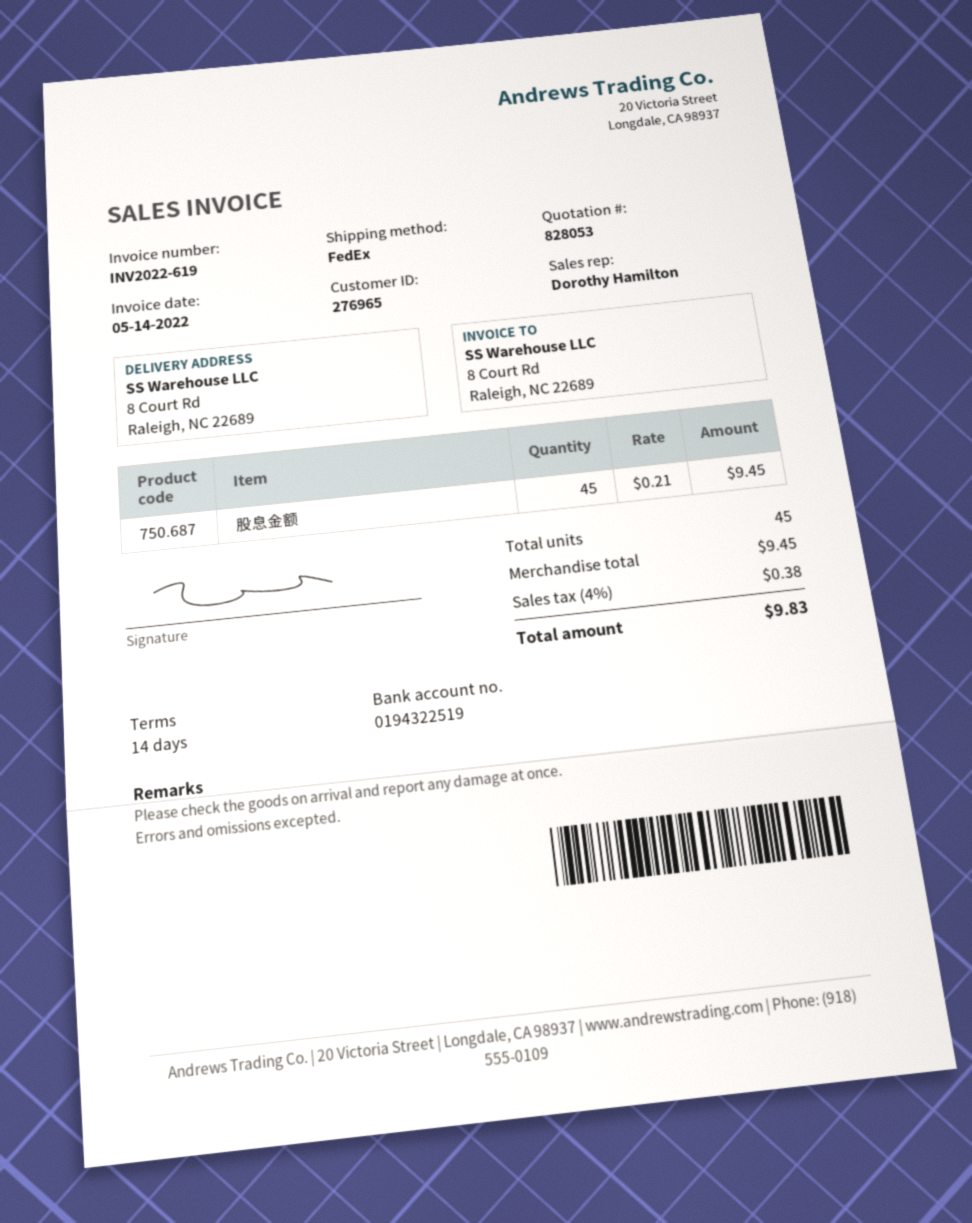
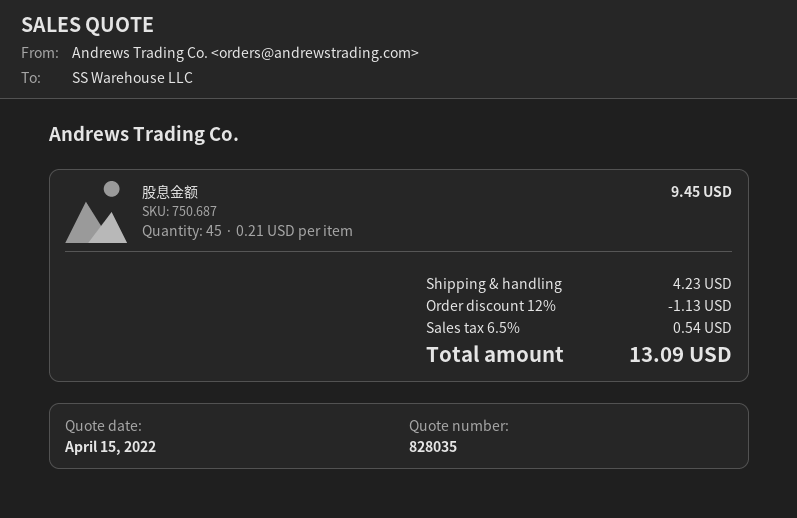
quote number: 828053 -> 828035
discount: none -> 12% = 1.13
shipping: none -> 4.23
tax: 4% = 0.38 -> 6.5% = 0.54
total: 9.83 -> 13.09

